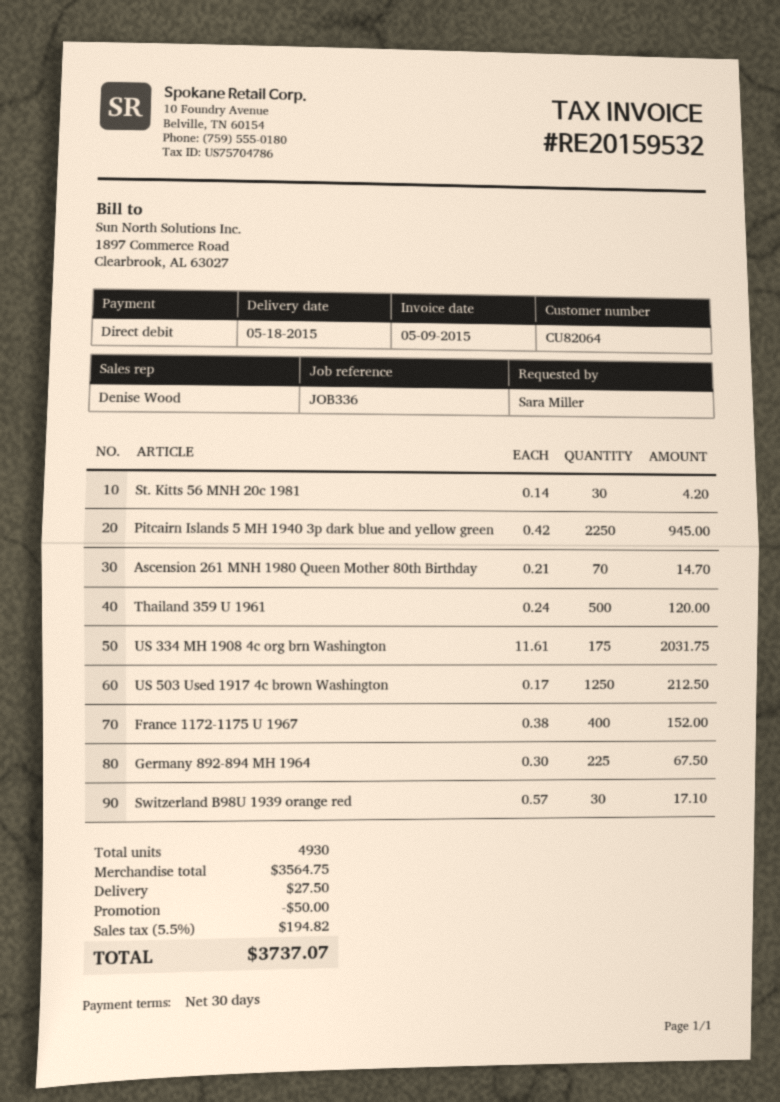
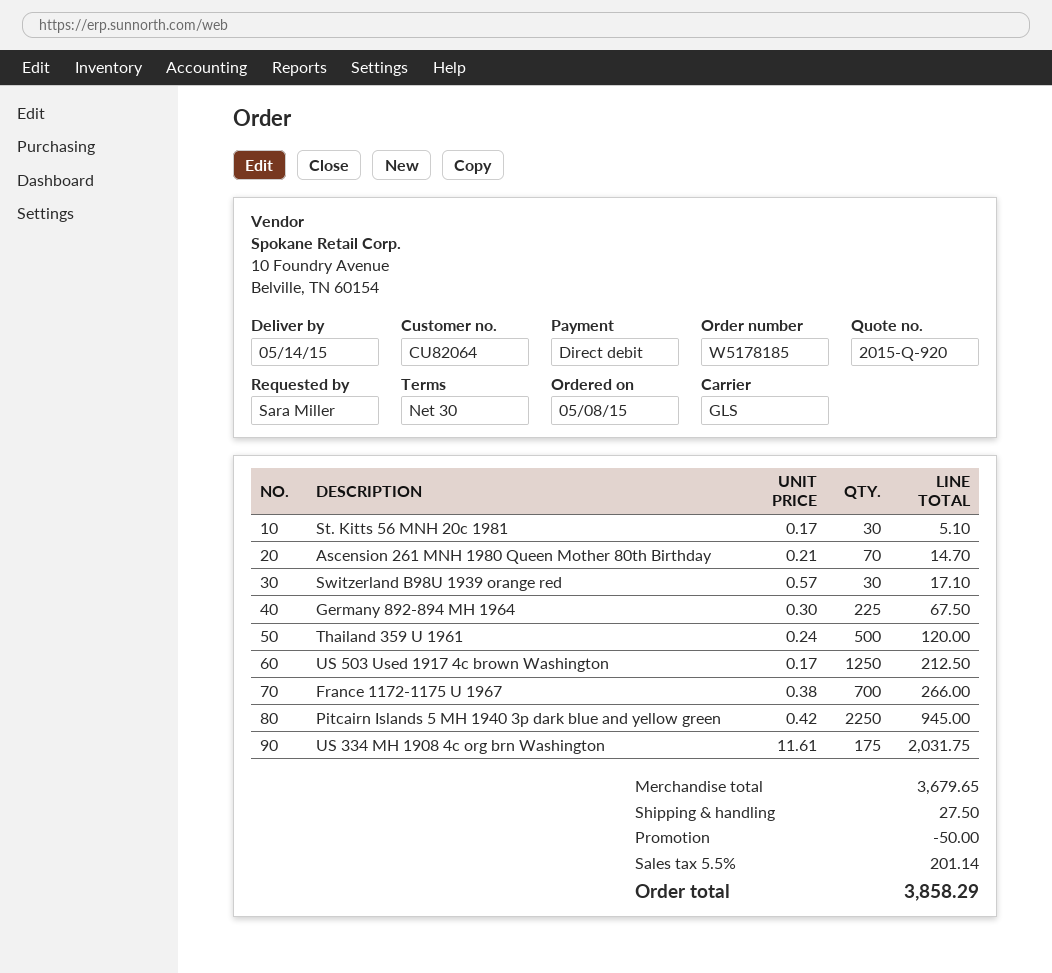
delivery date: 2015-05-18 -> 2015-05-14
St. Kitts 56 MNH 20c 1981: 30 x 0.14 = 4.20 -> 30 x 0.17 = 5.10
France 1172-1175 U 1967: 400 x 0.38 = 152.00 -> 700 x 0.38 = 266.00
subtotal: 3564.75 -> 3679.65
tax: 5.5% = 194.82 -> 5.5% = 201.14
total: 3737.07 -> 3858.29

